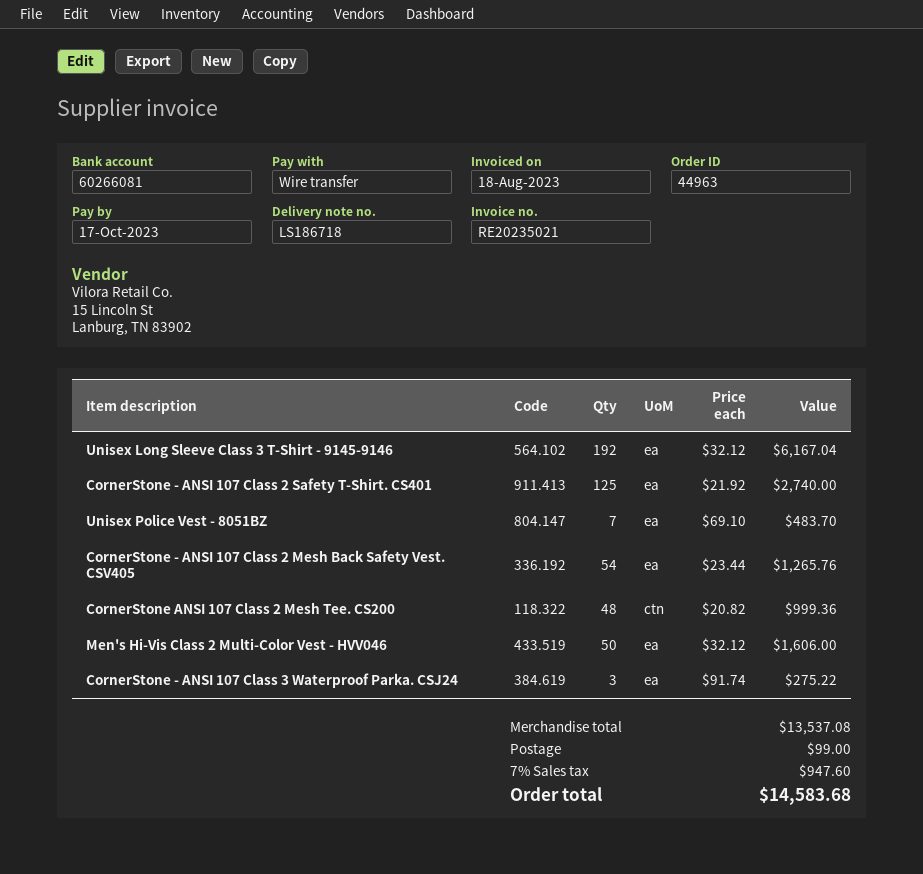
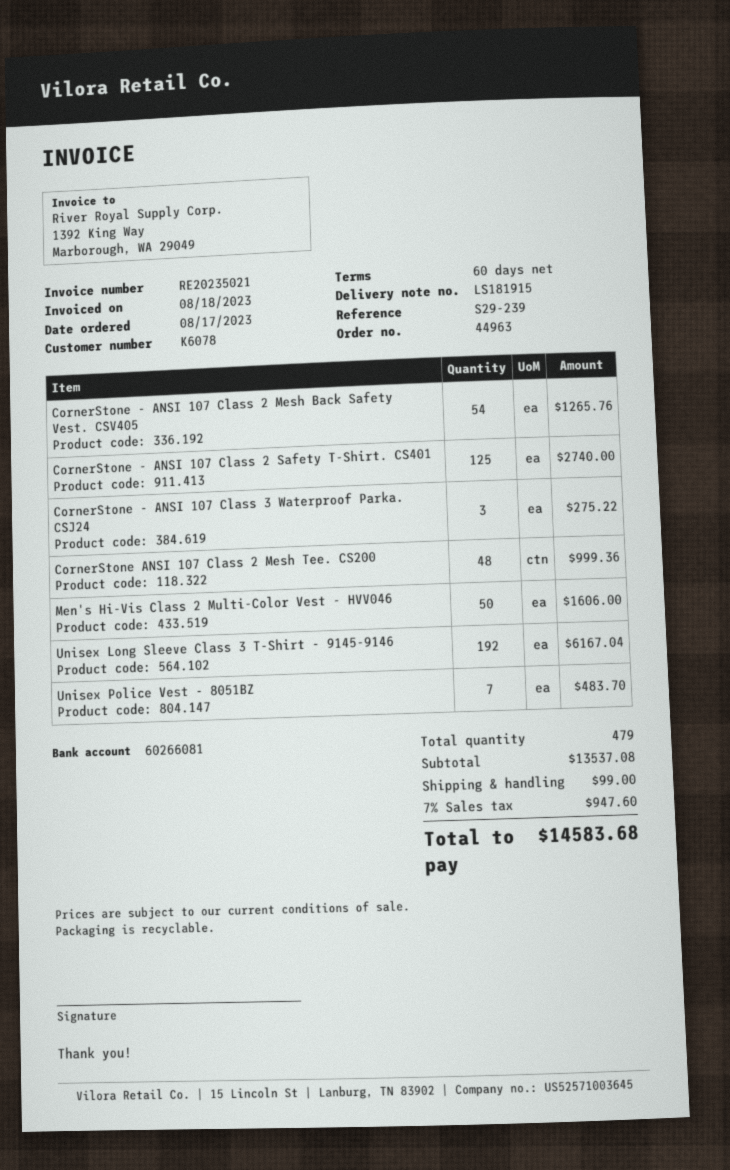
delivery note number: LS186718 -> LS181915

